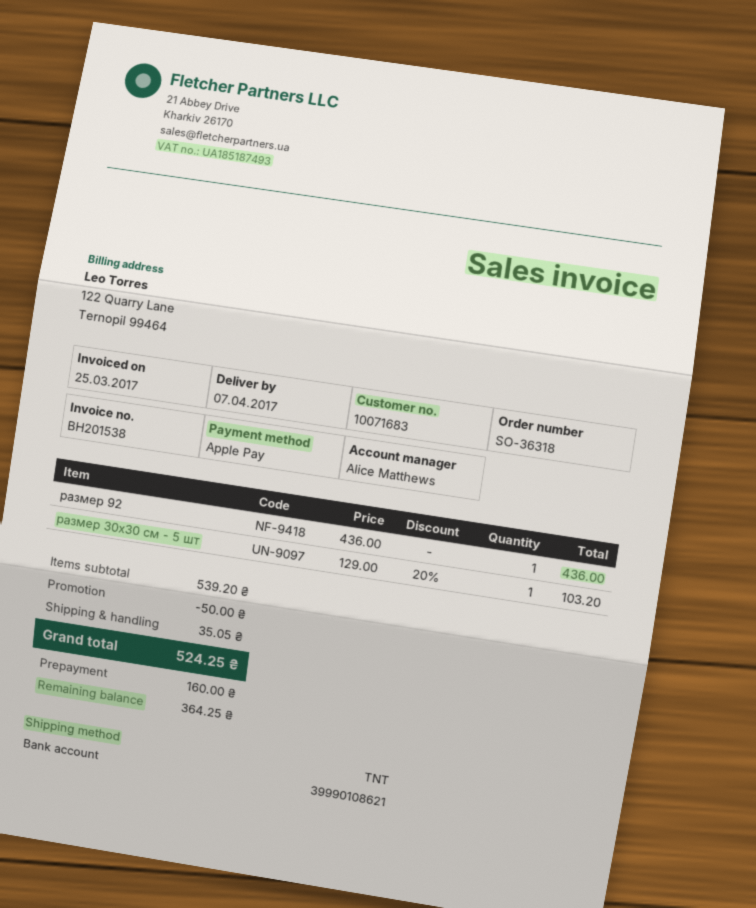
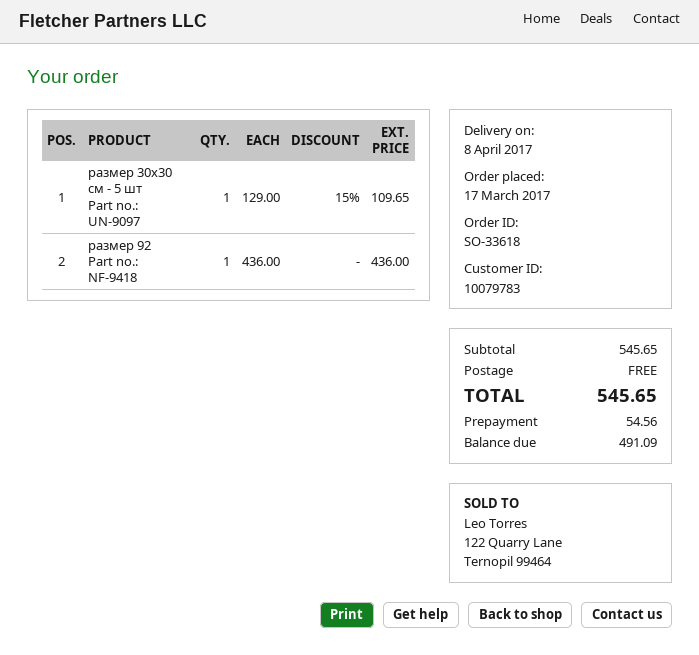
order number: SO-36318 -> SO-33618
delivery date: 2017-04-07 -> 2017-04-08
customer number: 10071683 -> 10079783
размер 30х30 см - 5 шт: 1 x 129.00 - 20% = 103.20 -> 1 x 129.00 - 15% = 109.65
subtotal: 539.20 -> 545.65
discount: 50.00 -> none
shipping: 35.05 -> 0.00
total: 524.25 -> 545.65
deposit: 160.00 -> 54.56
balance: 364.25 -> 491.09

